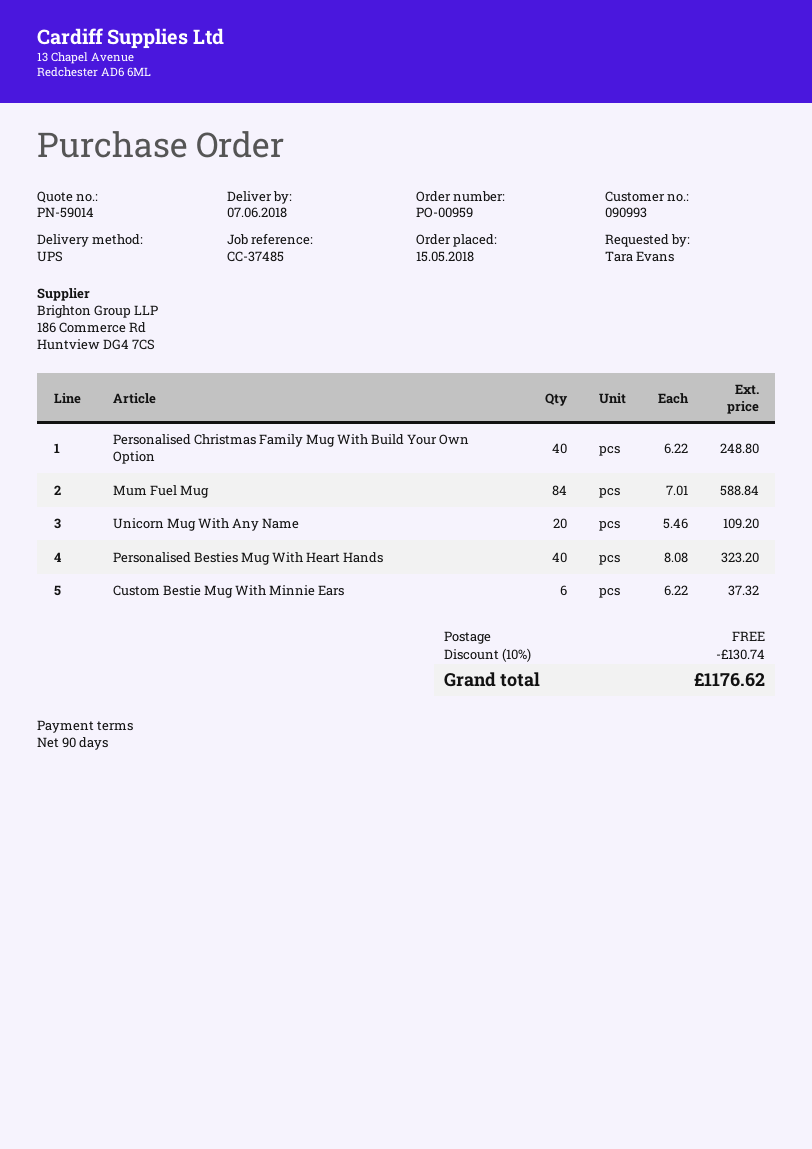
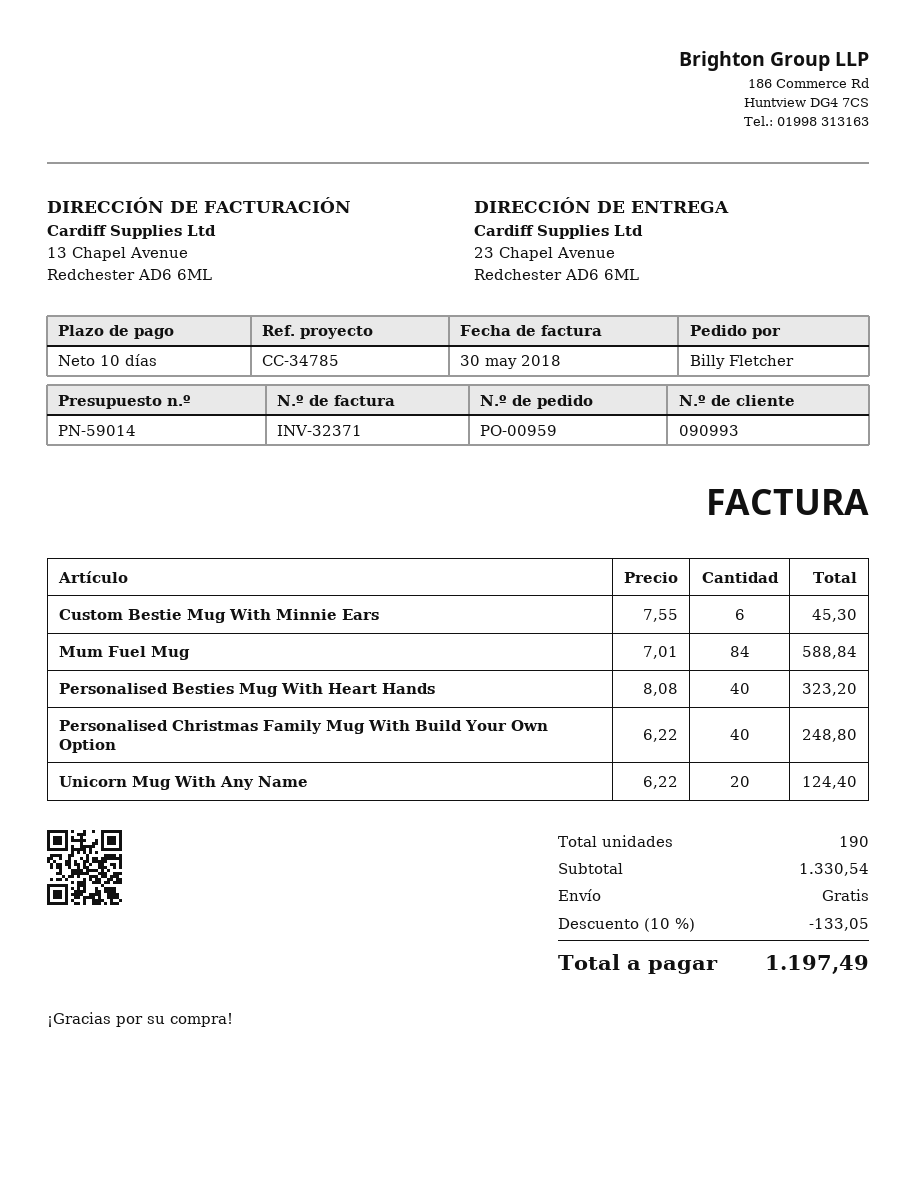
payment terms: 90 days -> 10 days
reference: CC-37485 -> CC-34785
ordered by: Tara Evans -> Billy Fletcher
Unicorn Mug With Any Name: 20 x 5.46 = 109.20 -> 20 x 6.22 = 124.40
Custom Bestie Mug With Minnie Ears: 6 x 6.22 = 37.32 -> 6 x 7.55 = 45.30
discount: 10% = 130.74 -> 10% = 133.05
total: 1176.62 -> 1197.49

